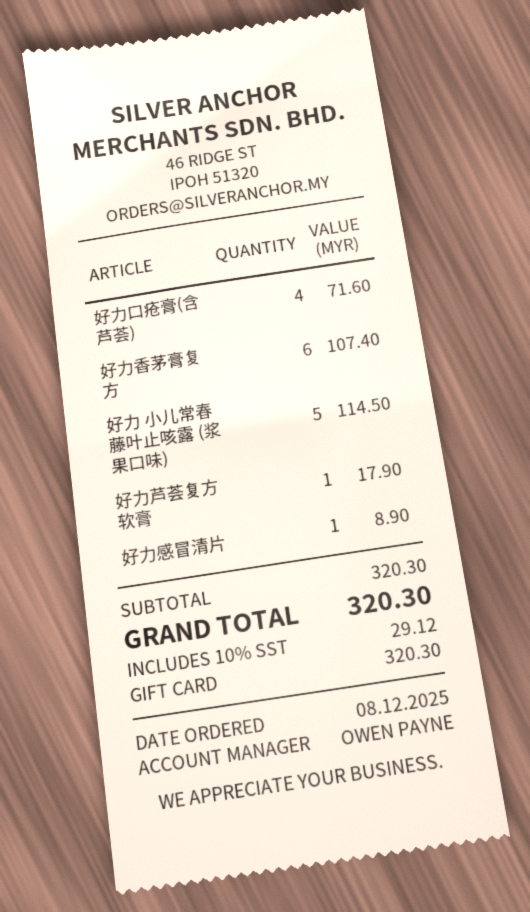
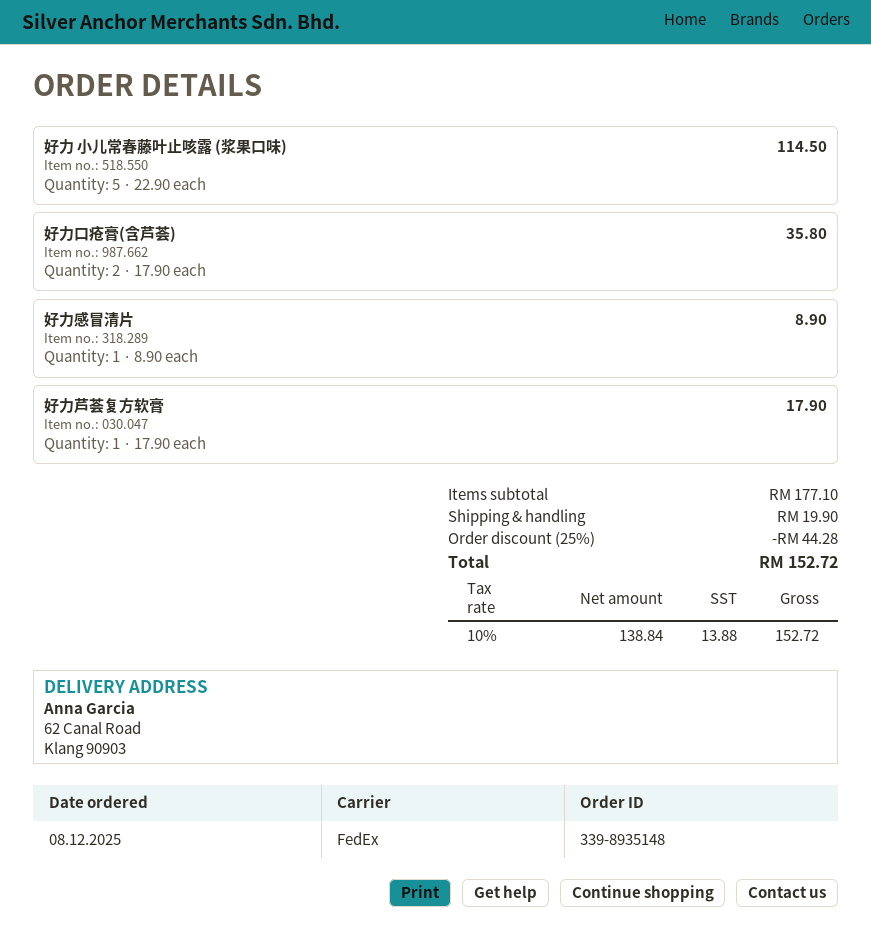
好力口疮膏(含芦荟): 4 for 71.60 -> 2 for 35.80
好力香茅膏复方: 6 for 107.40 -> none
subtotal: 320.30 -> 177.10
discount: none -> 25% = 44.28
shipping: none -> 19.90
tax: 10% = 29.12 -> 10% = 13.88
total: 320.30 -> 152.72

